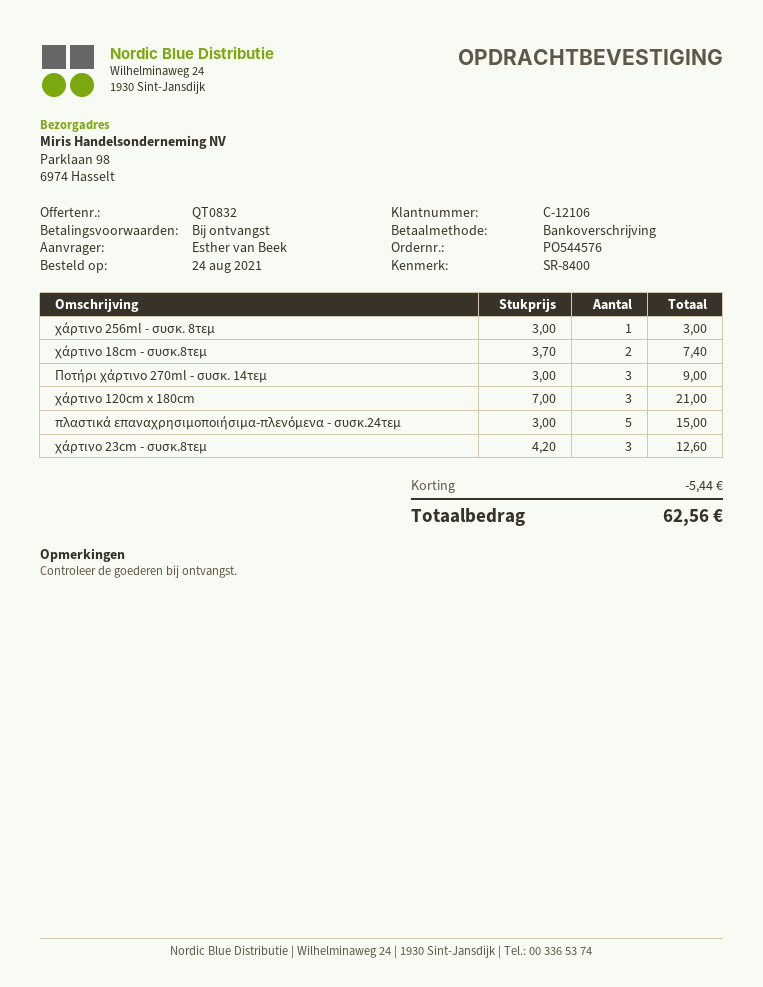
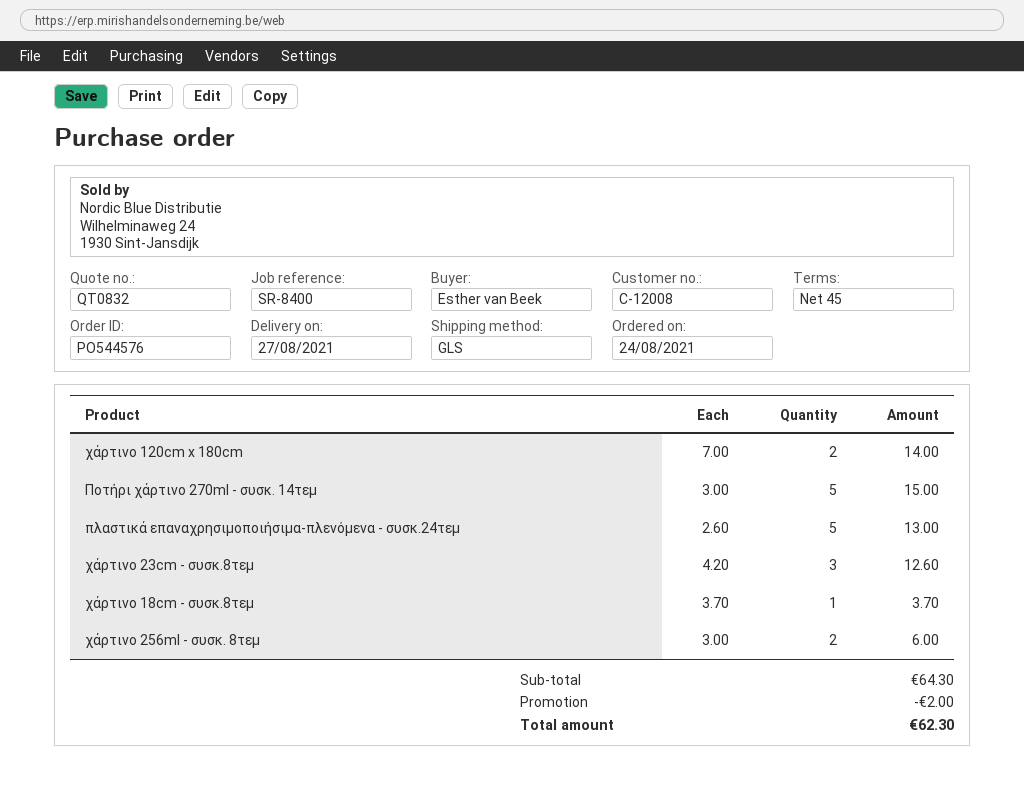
payment terms: on receipt -> 45 days
customer number: C-12106 -> C-12008
χάρτινο 256ml - συσκ. 8τεμ: 1 x 3.00 = 3.00 -> 2 x 3.00 = 6.00
χάρτινο 18cm - συσκ.8τεμ: 2 x 3.70 = 7.40 -> 1 x 3.70 = 3.70
Ποτήρι χάρτινο 270ml - συσκ. 14τεμ: 3 x 3.00 = 9.00 -> 5 x 3.00 = 15.00
χάρτινο 120cm x 180cm: 3 x 7.00 = 21.00 -> 2 x 7.00 = 14.00
πλαστικά επαναχρησιμοποιήσιμα-πλενόμενα - συσκ.24τεμ: 5 x 3.00 = 15.00 -> 5 x 2.60 = 13.00
discount: 5.44 -> 2.00
total: 62.56 -> 62.30

